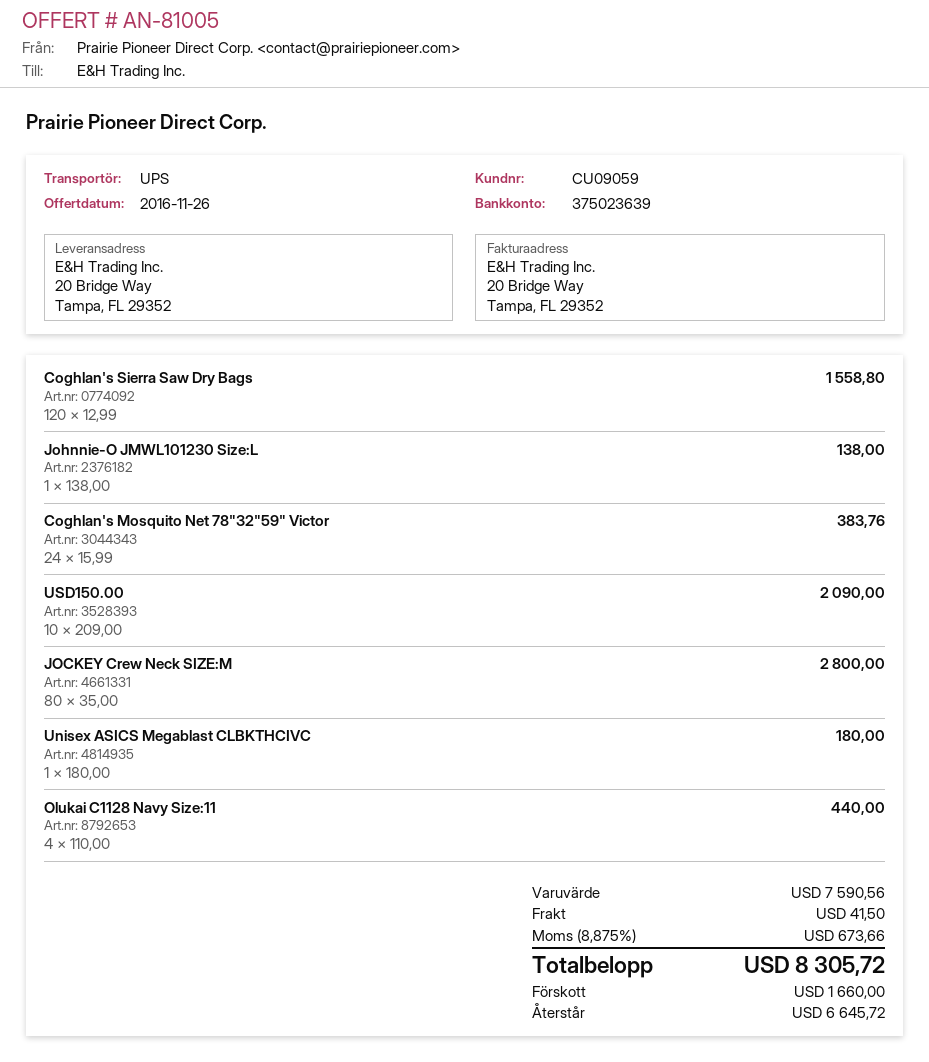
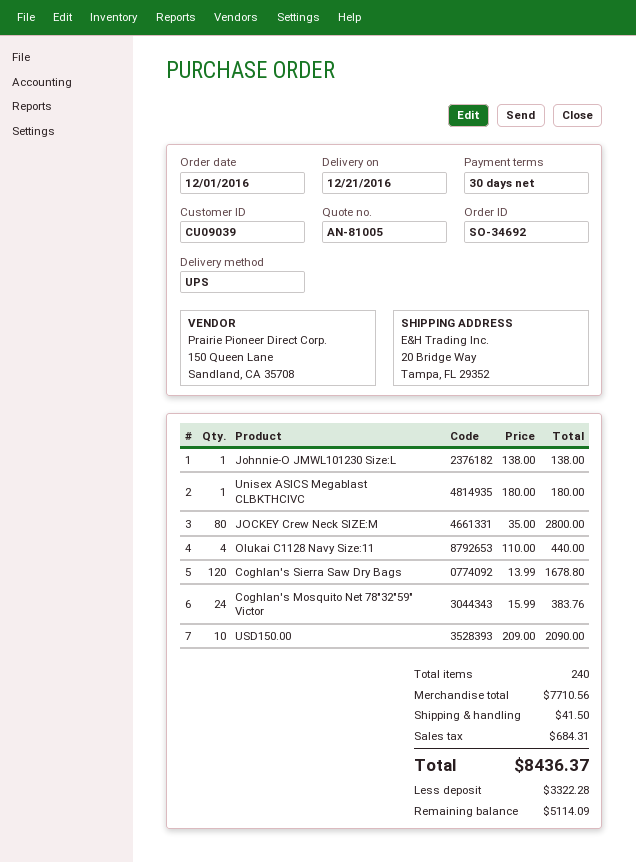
customer number: CU09059 -> CU09039
Coghlan's Sierra Saw Dry Bags: 120 x 12.99 = 1558.80 -> 120 x 13.99 = 1678.80
subtotal: 7590.56 -> 7710.56
tax: 673.66 -> 684.31
total: 8305.72 -> 8436.37
deposit: 1660.00 -> 3322.28
balance: 6645.72 -> 5114.09

